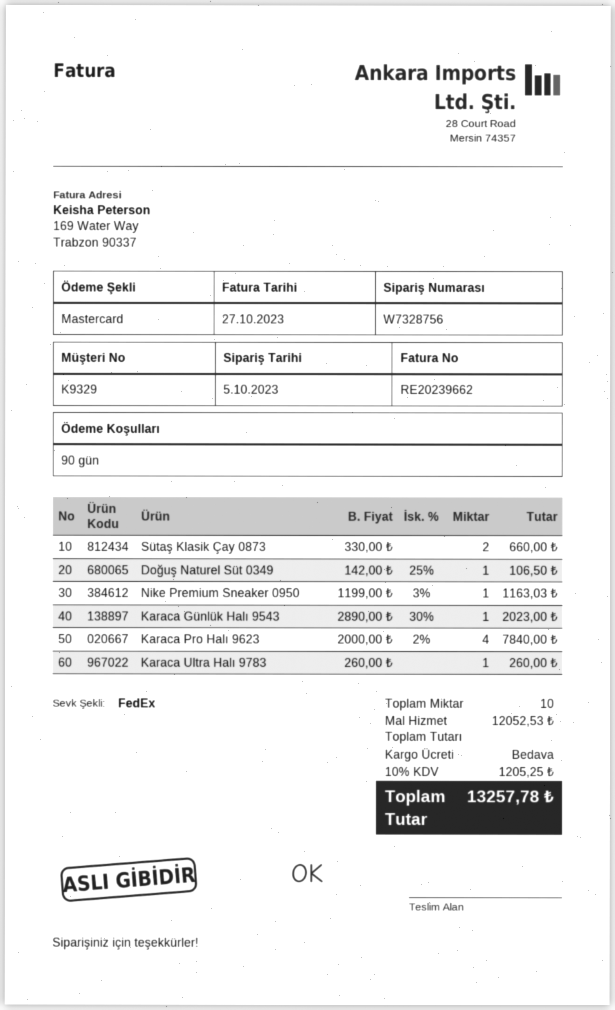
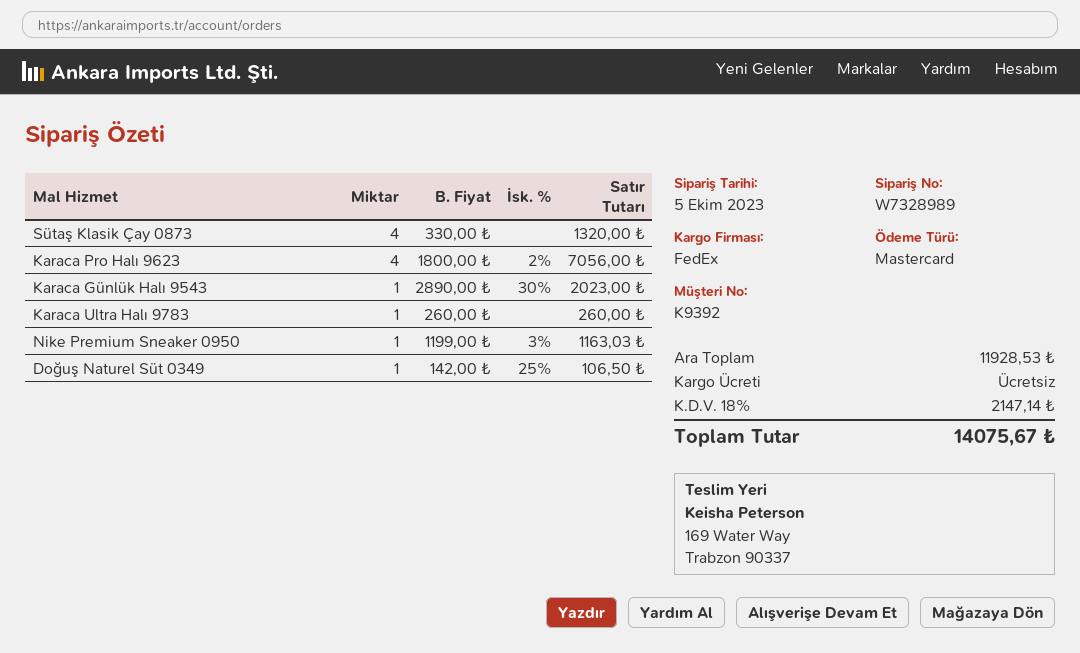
order number: W7328756 -> W7328989
customer number: K9329 -> K9392
Sütaş Klasik Çay 0873: 2 x 330.00 = 660.00 -> 4 x 330.00 = 1320.00
Karaca Pro Halı 9623: 4 x 2000.00 - 2% = 7840.00 -> 4 x 1800.00 - 2% = 7056.00
subtotal: 12052.53 -> 11928.53
tax: 10% = 1205.25 -> 18% = 2147.14
total: 13257.78 -> 14075.67

